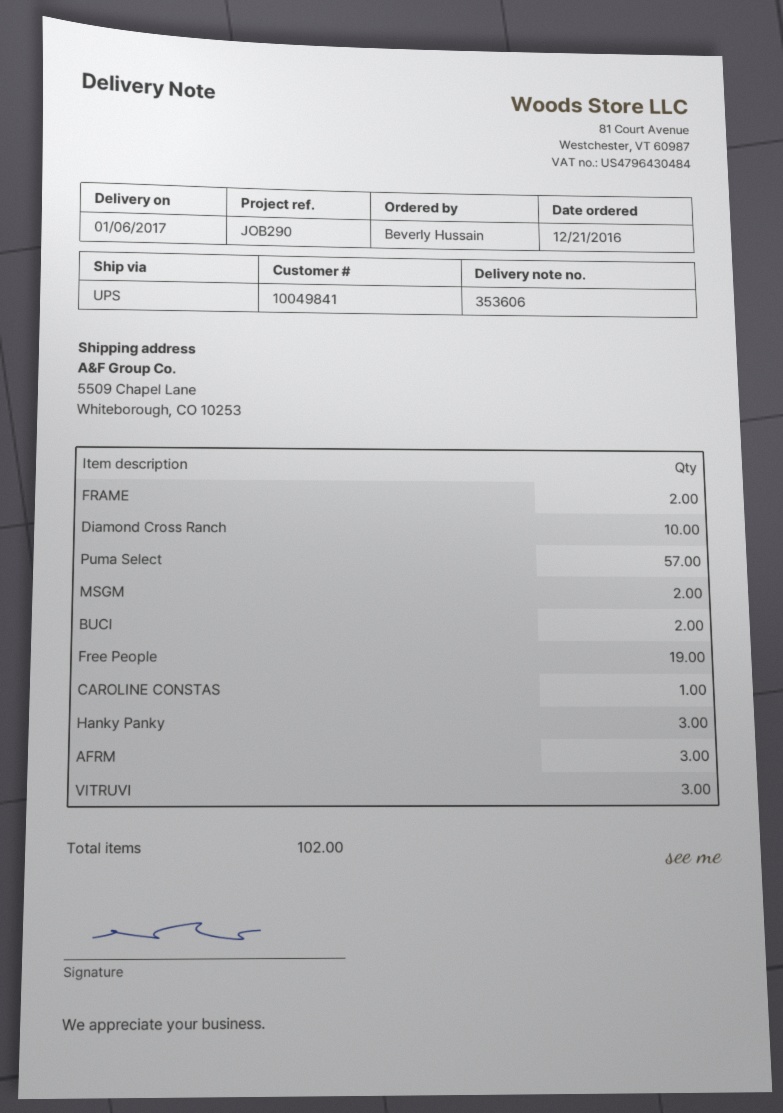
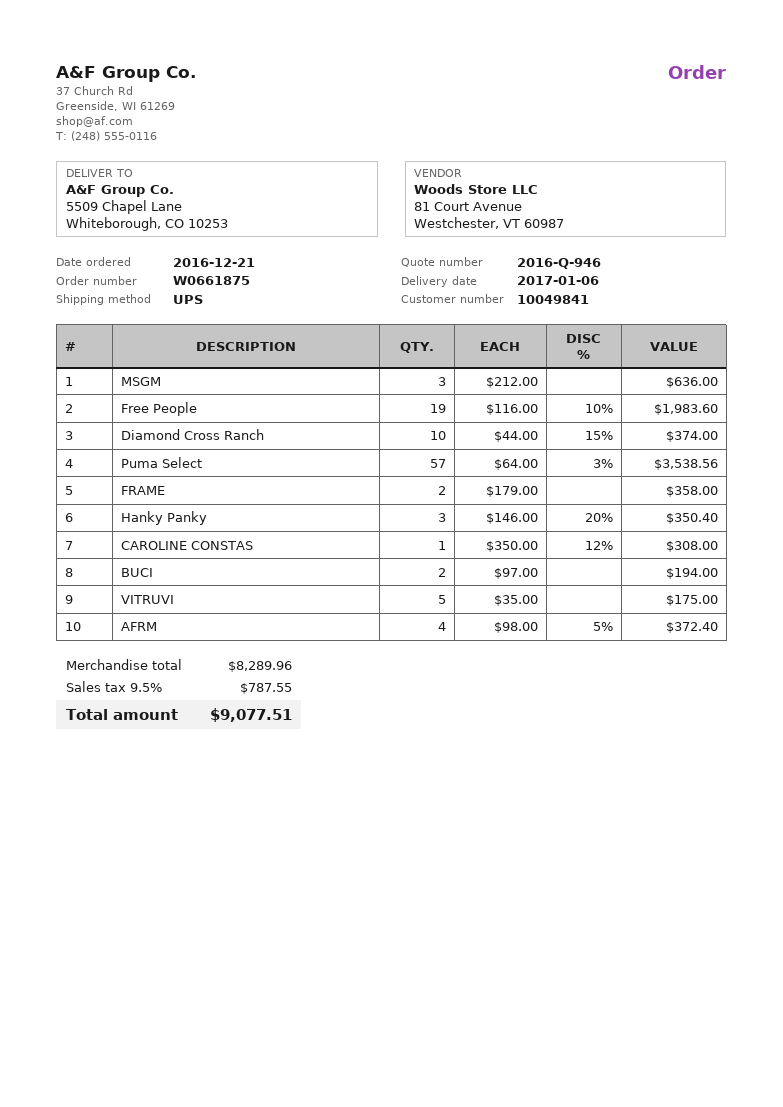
MSGM: 2 -> 3
AFRM: 3 -> 4
VITRUVI: 3 -> 5

